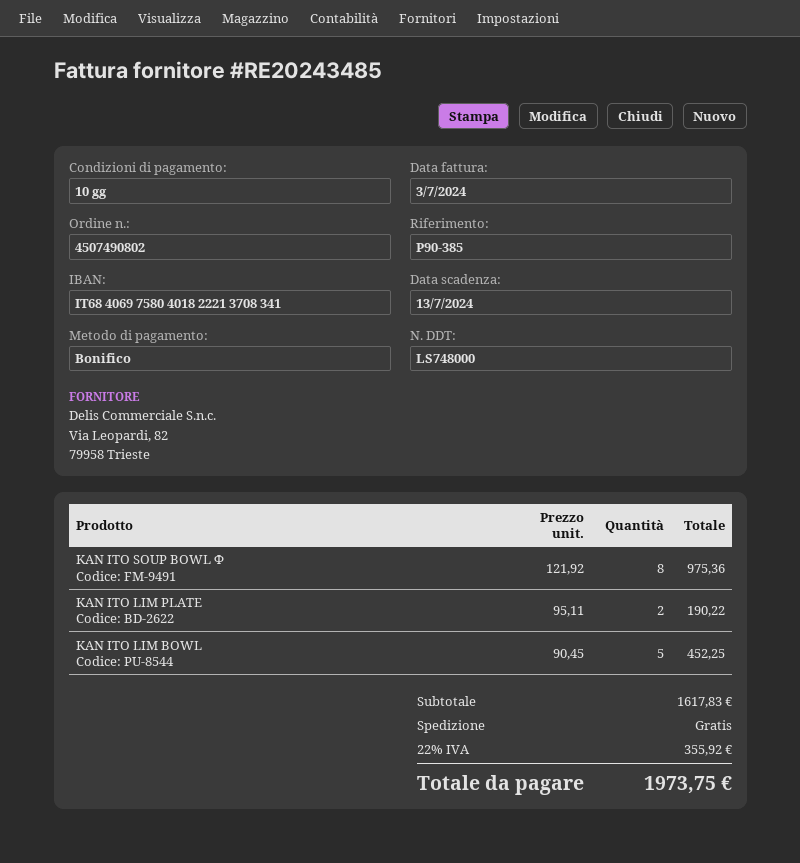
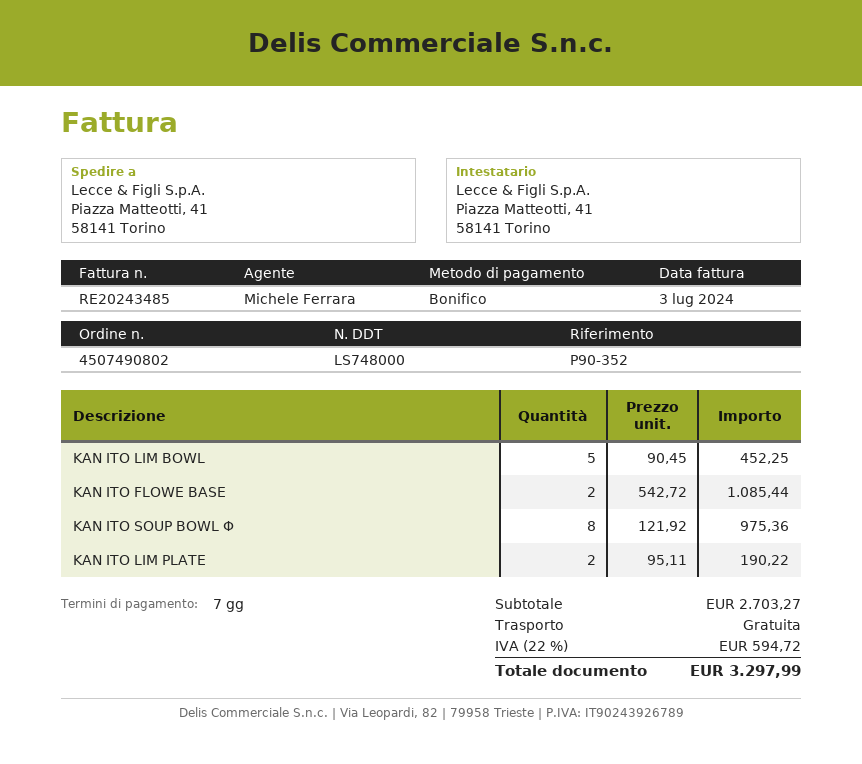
payment terms: 10 days -> 7 days
reference: P90-385 -> P90-352
KAN ITO FLOWE BASE: none -> 2 x 542.72 = 1085.44
subtotal: 1617.83 -> 2703.27
tax: 22% = 355.92 -> 22% = 594.72
total: 1973.75 -> 3297.99

